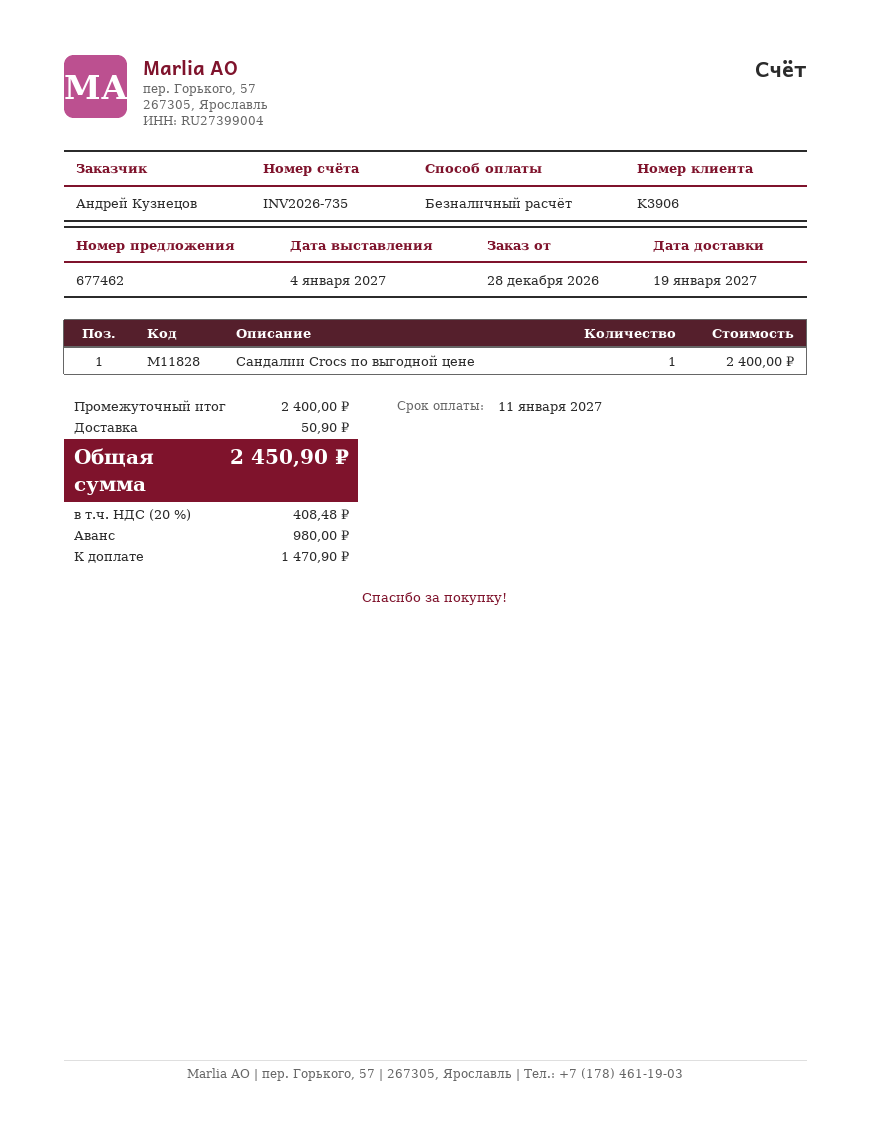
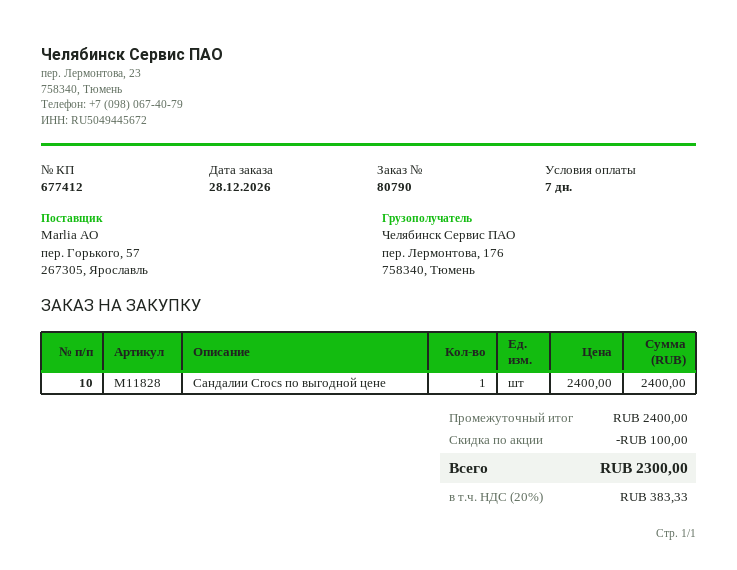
quote number: 677462 -> 677412
discount: none -> 100.00
shipping: 50.90 -> none
tax: 20% = 408.48 -> 20% = 383.33
total: 2450.90 -> 2300.00

